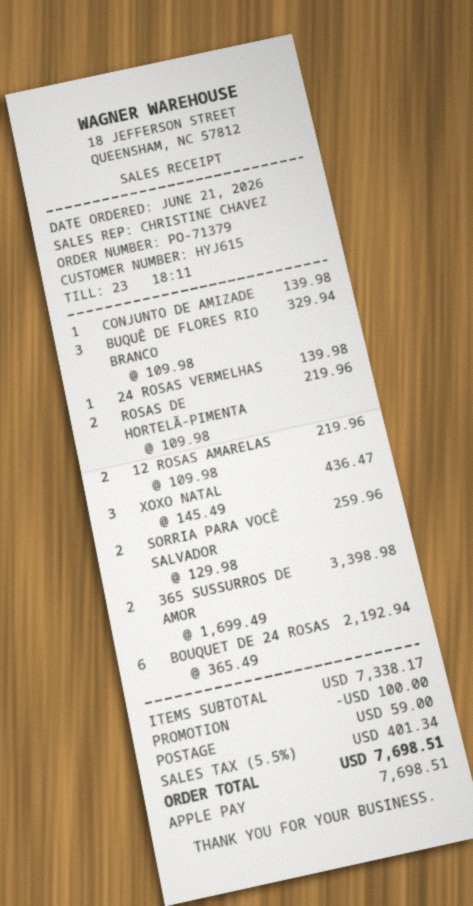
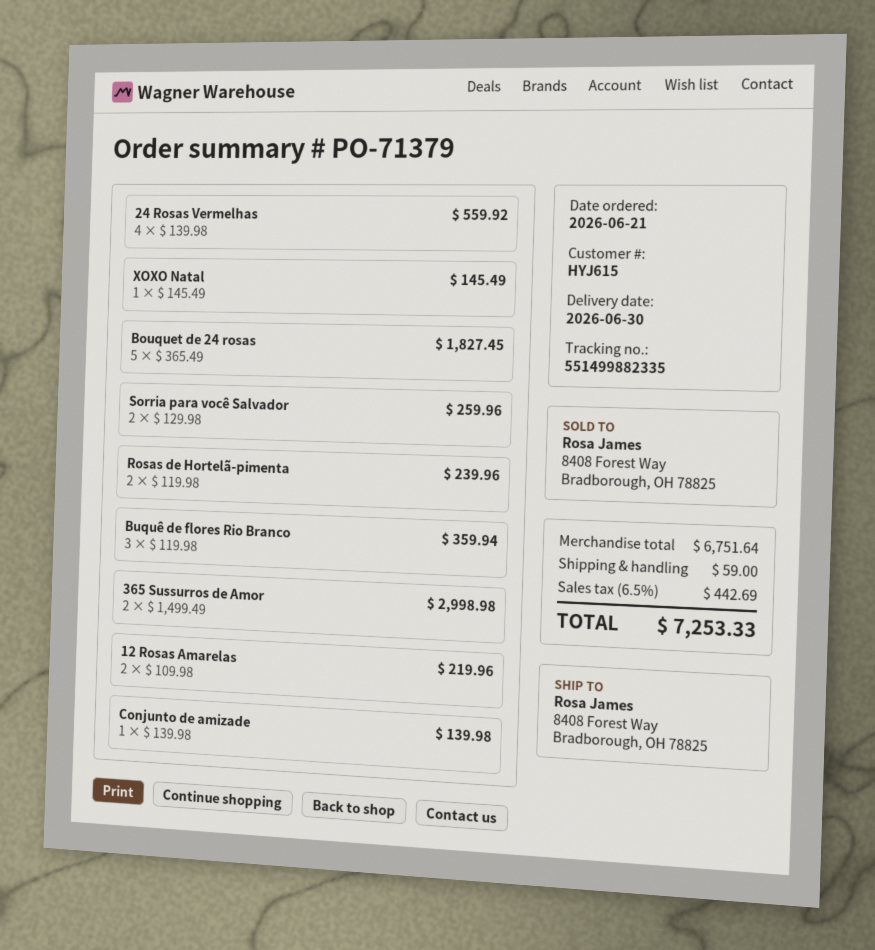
BUQUÊ DE FLORES RIO BRANCO: 3 x 109.98 = 329.94 -> 3 x 119.98 = 359.94
24 ROSAS VERMELHAS: 1 x 139.98 = 139.98 -> 4 x 139.98 = 559.92
ROSAS DE HORTELÃ-PIMENTA: 2 x 109.98 = 219.96 -> 2 x 119.98 = 239.96
XOXO NATAL: 3 x 145.49 = 436.47 -> 1 x 145.49 = 145.49
365 SUSSURROS DE AMOR: 2 x 1699.49 = 3398.98 -> 2 x 1499.49 = 2998.98
BOUQUET DE 24 ROSAS: 6 x 365.49 = 2192.94 -> 5 x 365.49 = 1827.45
subtotal: 7338.17 -> 6751.64
discount: 100.00 -> none
tax: 5.5% = 401.34 -> 6.5% = 442.69
total: 7698.51 -> 7253.33

